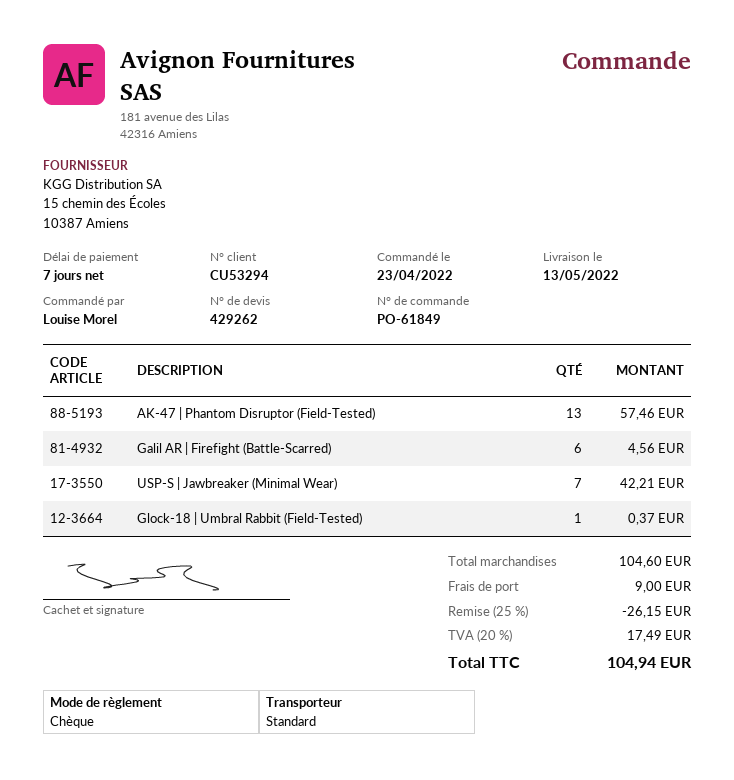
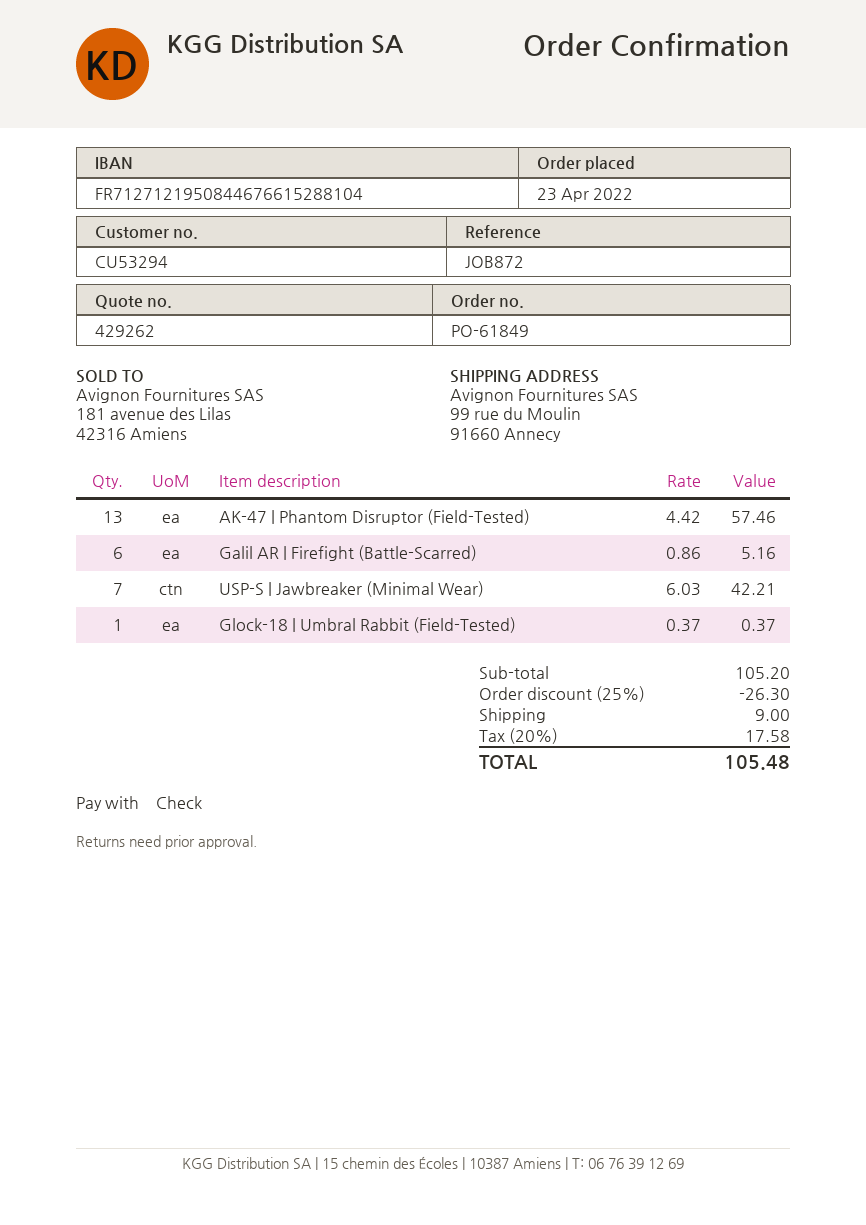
Galil AR | Firefight (Battle-Scarred): 6 for 4.56 -> 6 for 5.16
subtotal: 104.60 -> 105.20
discount: 25% = 26.15 -> 25% = 26.30
tax: 20% = 17.49 -> 20% = 17.58
total: 104.94 -> 105.48

